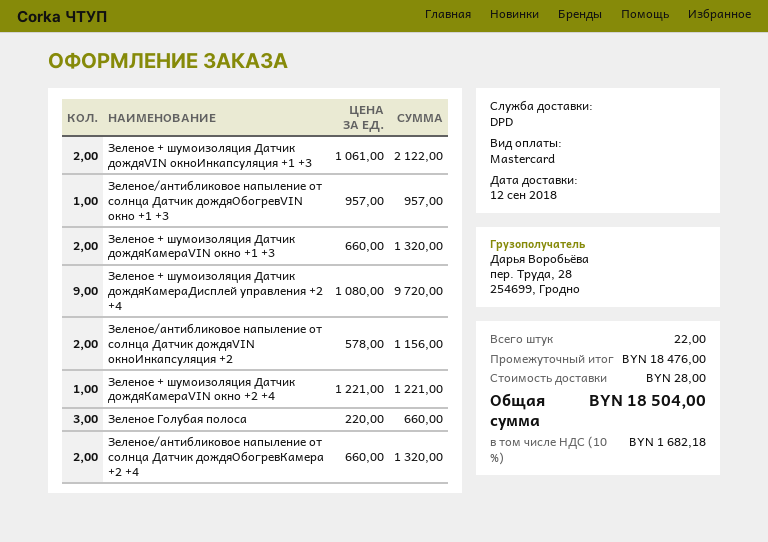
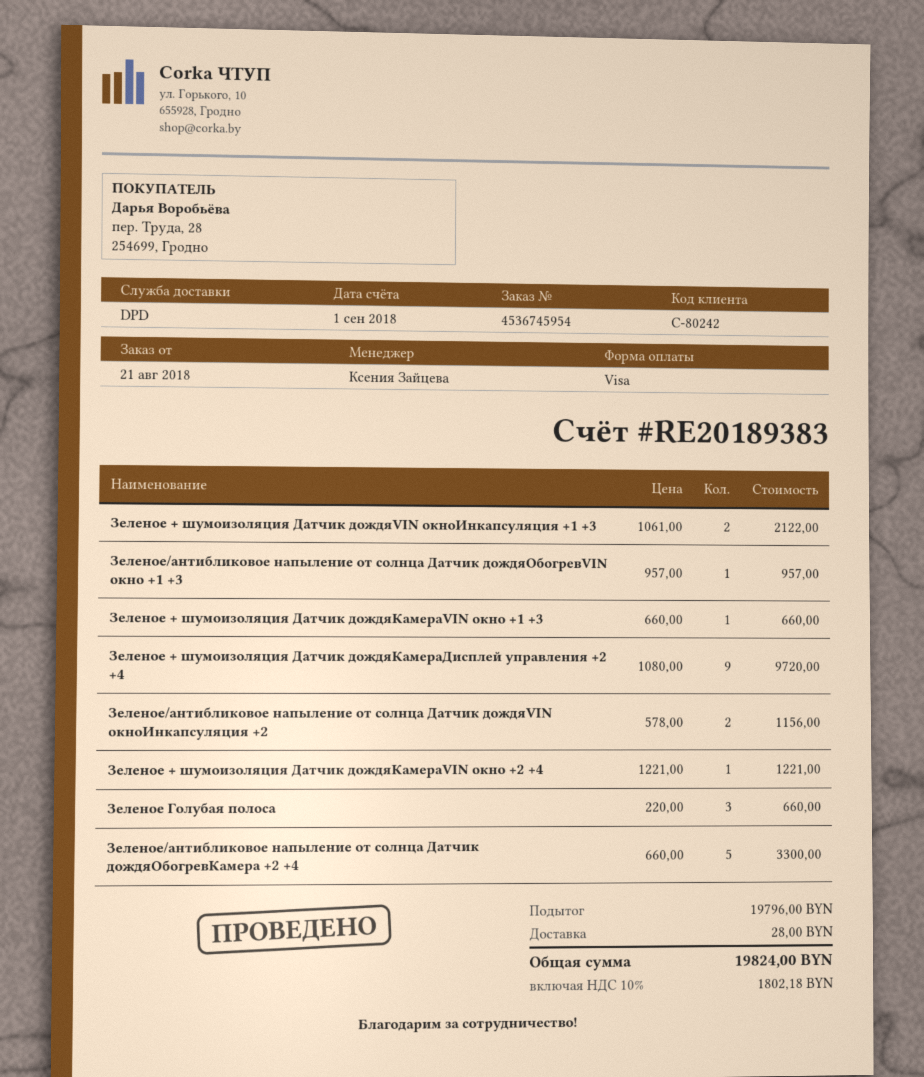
payment method: Mastercard -> Visa
Зеленое + шумоизоляция Датчик дождяКамераVIN окно +1 +3: 2 x 660.00 = 1320.00 -> 1 x 660.00 = 660.00
Зеленое/антибликовое напыление от солнца Датчик дождяОбогревКамера +2 +4: 2 x 660.00 = 1320.00 -> 5 x 660.00 = 3300.00
subtotal: 18476.00 -> 19796.00
tax: 10% = 1682.18 -> 10% = 1802.18
total: 18504.00 -> 19824.00

